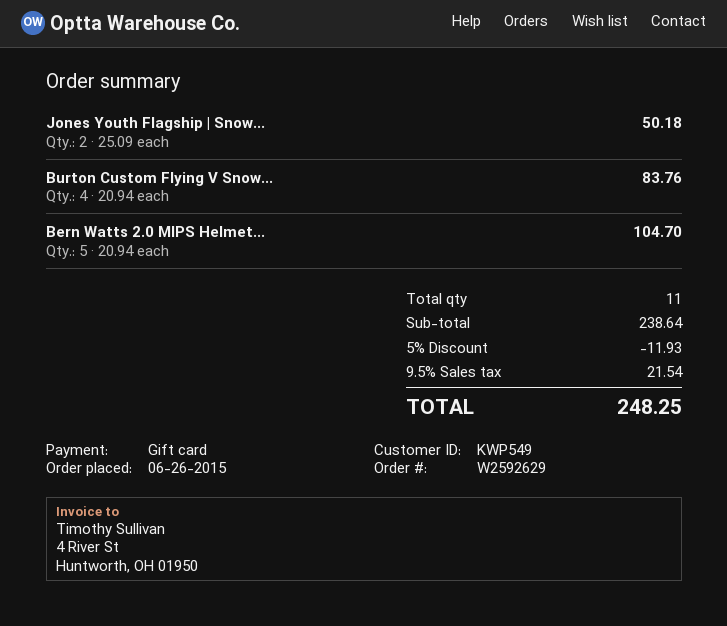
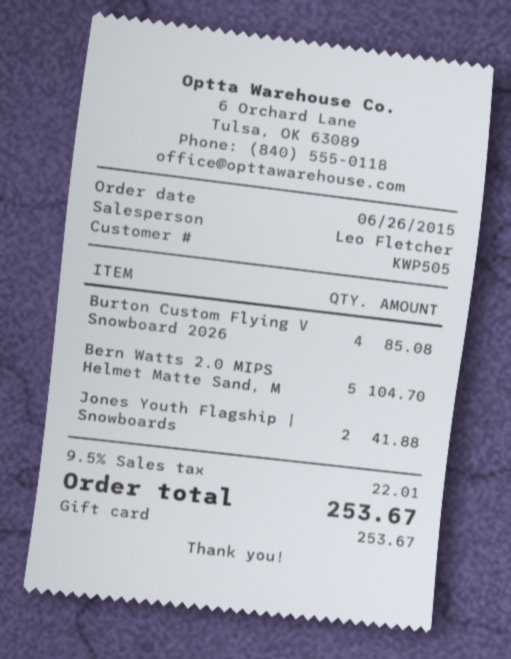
customer number: KWP549 -> KWP505
Jones Youth Flagship | Snow...: 2 for 50.18 -> 2 for 41.88
Burton Custom Flying V Snow...: 4 for 83.76 -> 4 for 85.08
discount: 5% = 11.93 -> none
tax: 9.5% = 21.54 -> 9.5% = 22.01
total: 248.25 -> 253.67

